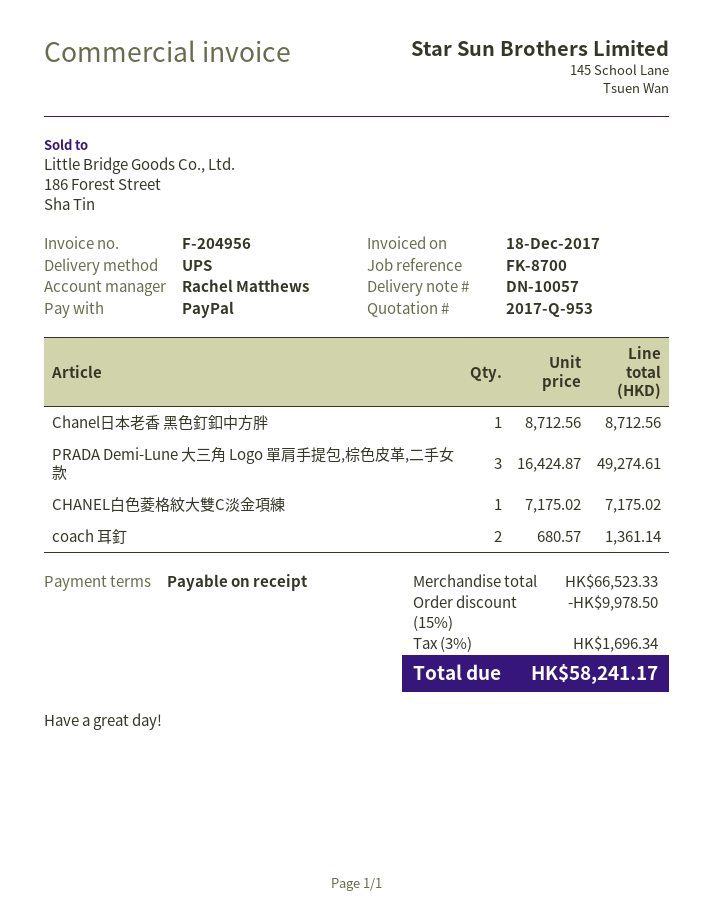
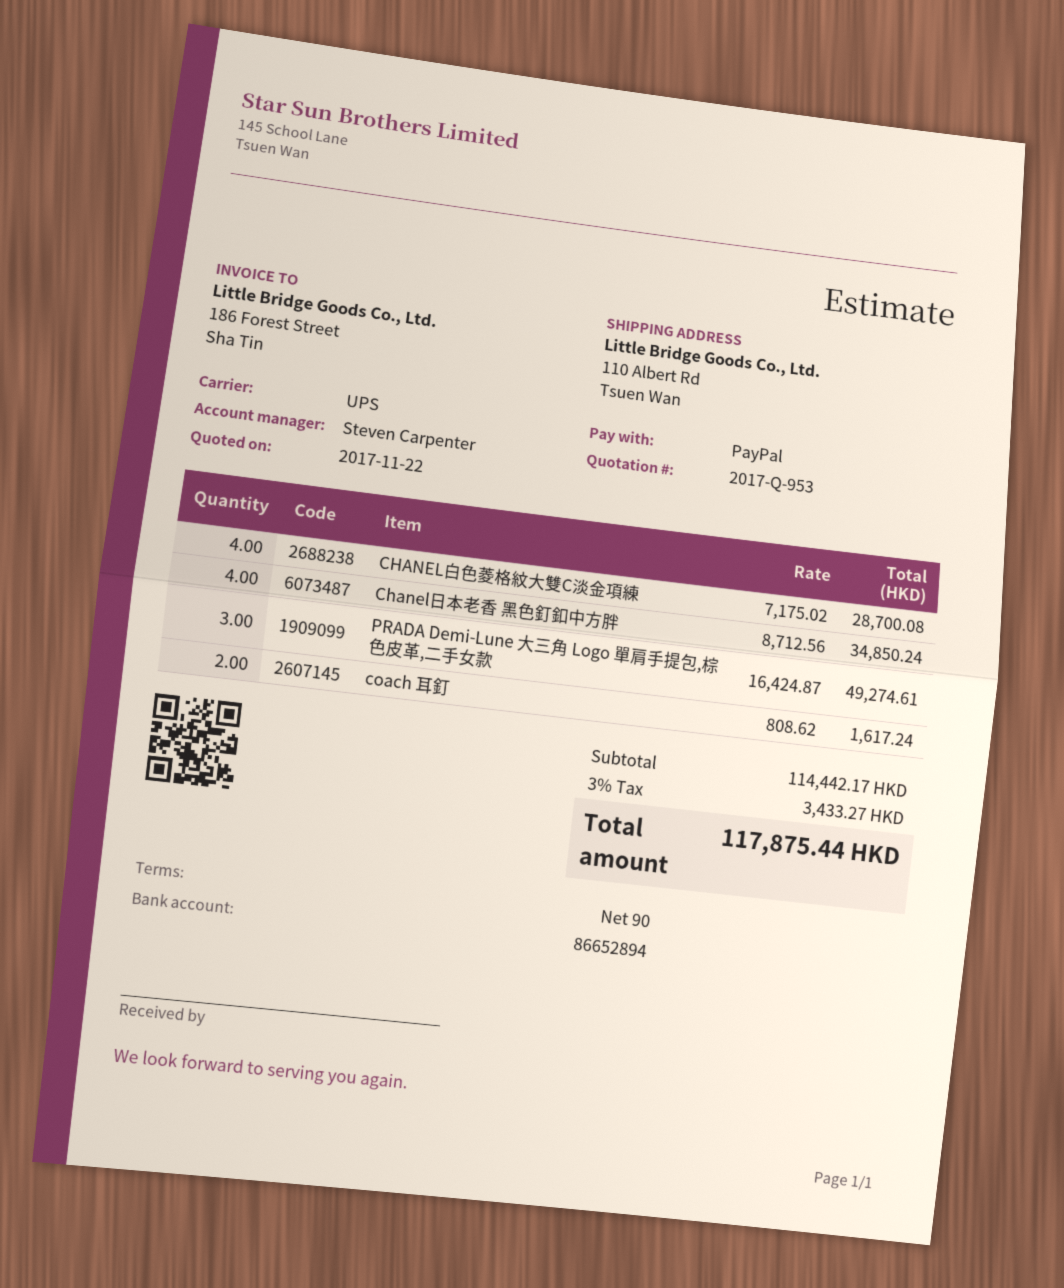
payment terms: on receipt -> 90 days
sales rep: Rachel Matthews -> Steven Carpenter
Chanel日本老香 黑色釘釦中方胖: 1 x 8712.56 = 8712.56 -> 4 x 8712.56 = 34850.24
CHANEL白色菱格紋大雙C淡金項練: 1 x 7175.02 = 7175.02 -> 4 x 7175.02 = 28700.08
coach 耳釘: 2 x 680.57 = 1361.14 -> 2 x 808.62 = 1617.24
subtotal: 66523.33 -> 114442.17
discount: 15% = 9978.50 -> none
tax: 3% = 1696.34 -> 3% = 3433.27
total: 58241.17 -> 117875.44

